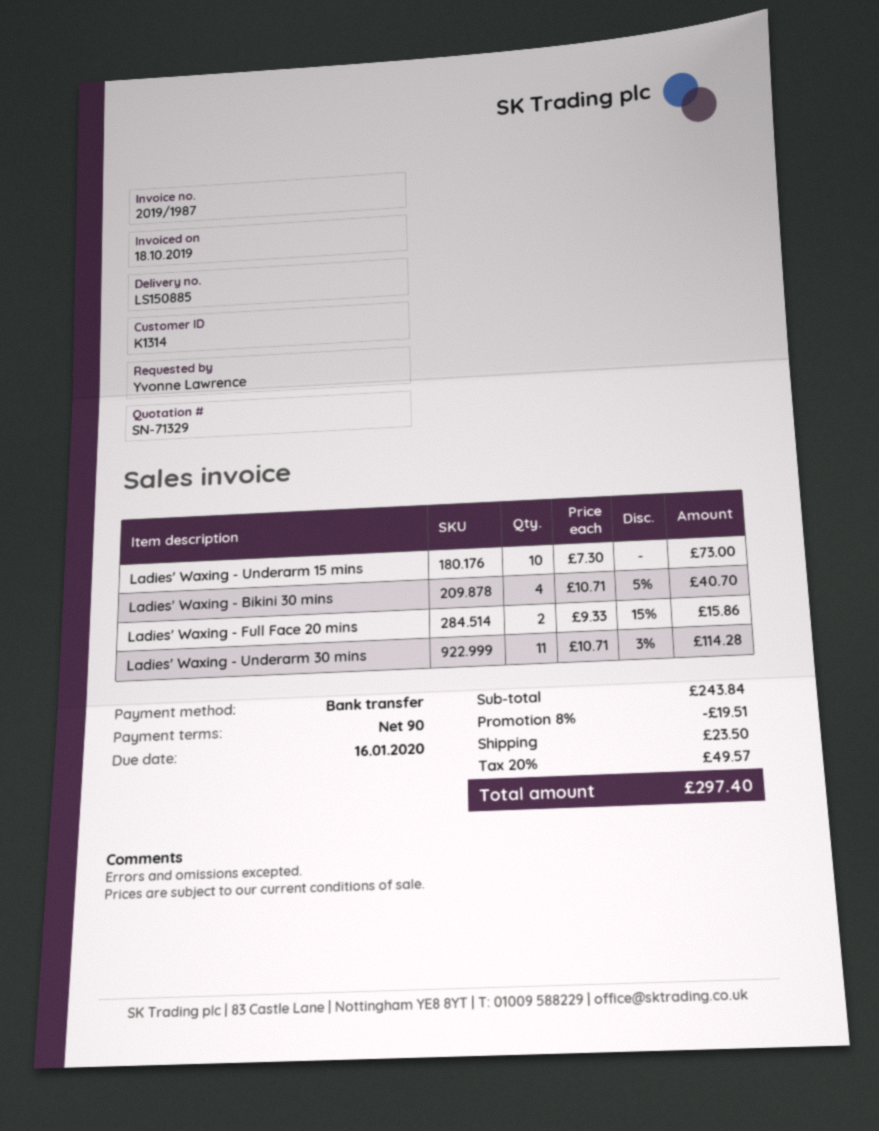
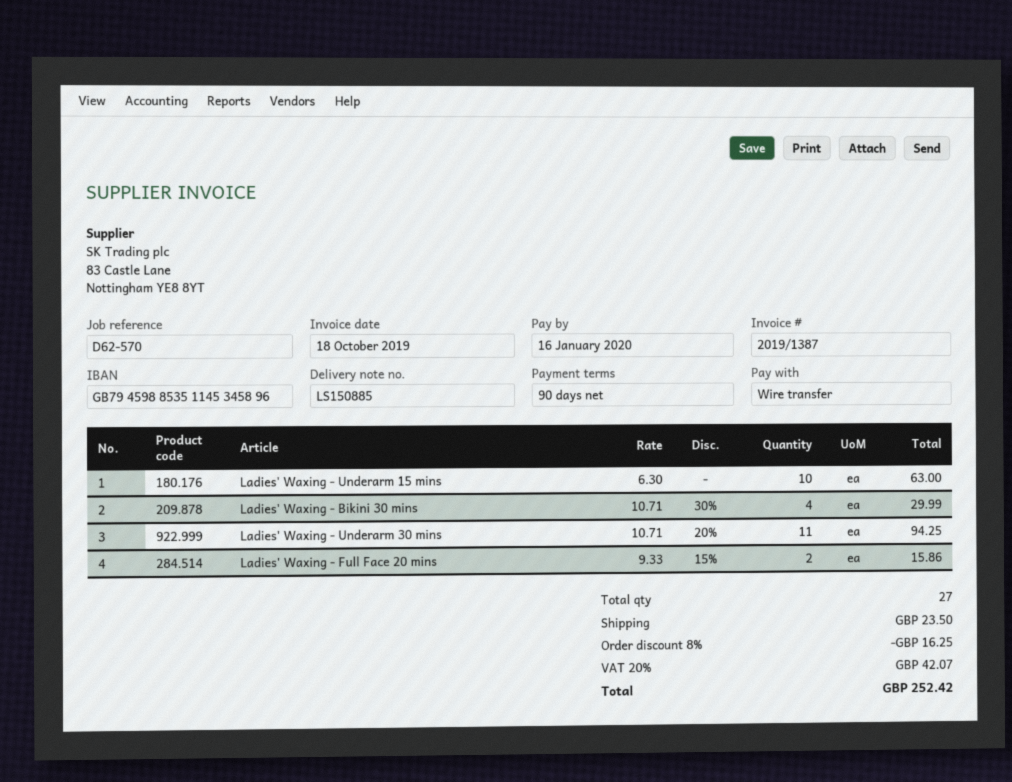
invoice number: 2019/1987 -> 2019/1387
Ladies' Waxing - Underarm 15 mins: 10 x 7.30 = 73.00 -> 10 x 6.30 = 63.00
Ladies' Waxing - Bikini 30 mins: 4 x 10.71 - 5% = 40.70 -> 4 x 10.71 - 30% = 29.99
Ladies' Waxing - Underarm 30 mins: 11 x 10.71 - 3% = 114.28 -> 11 x 10.71 - 20% = 94.25
discount: 8% = 19.51 -> 8% = 16.25
tax: 20% = 49.57 -> 20% = 42.07
total: 297.40 -> 252.42

